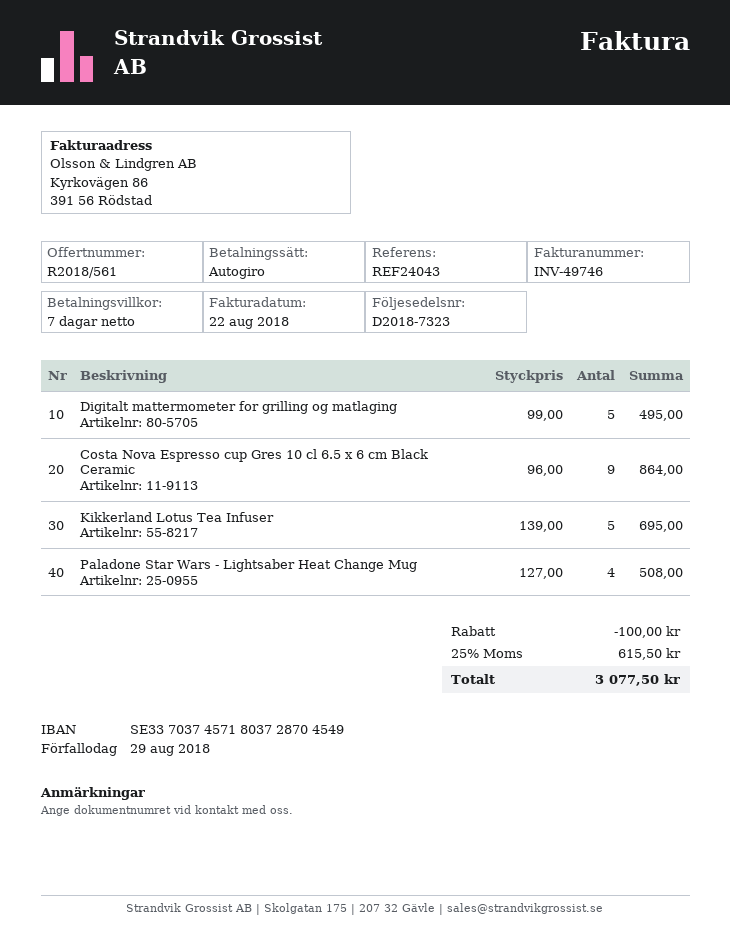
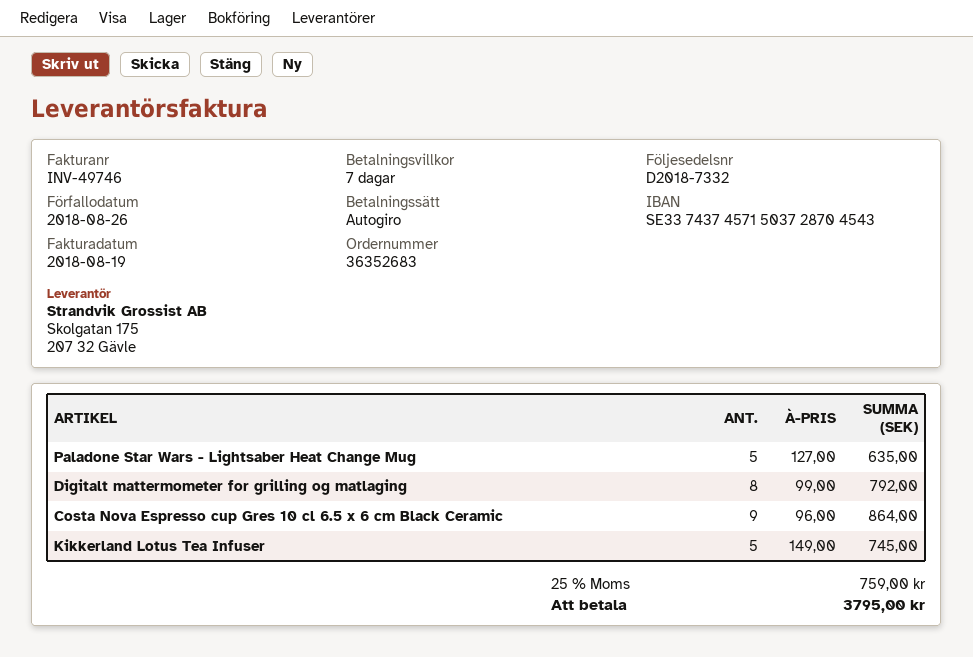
delivery note number: D2018-7323 -> D2018-7332
invoice date: 2018-08-22 -> 2018-08-19
due date: 2018-08-29 -> 2018-08-26
bank account: SE3370374571803728704549 -> SE3374374571503728704543
Digitalt mattermometer for grilling og matlaging: 5 x 99.00 = 495.00 -> 8 x 99.00 = 792.00
Kikkerland Lotus Tea Infuser: 5 x 139.00 = 695.00 -> 5 x 149.00 = 745.00
Paladone Star Wars - Lightsaber Heat Change Mug: 4 x 127.00 = 508.00 -> 5 x 127.00 = 635.00
discount: 100.00 -> none
tax: 25% = 615.50 -> 25% = 759.00
total: 3077.50 -> 3795.00

